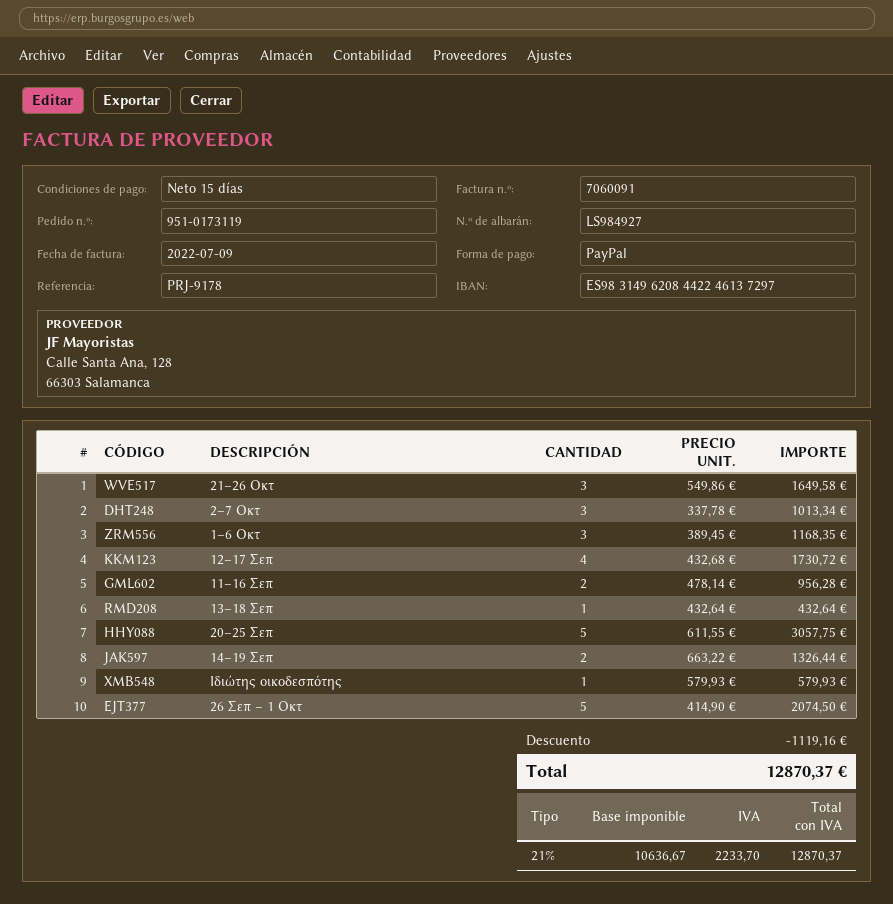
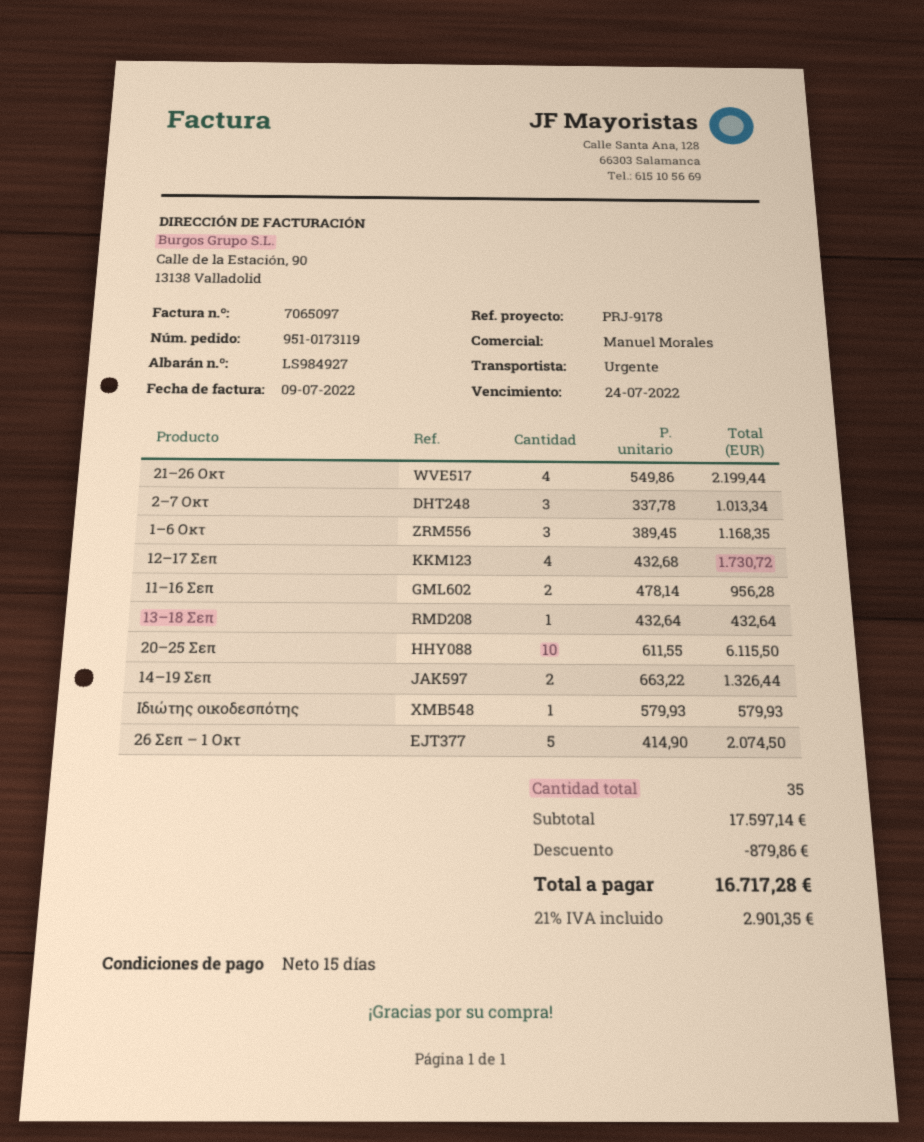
invoice number: 7060091 -> 7065097
21–26 Οκτ: 3 x 549.86 = 1649.58 -> 4 x 549.86 = 2199.44
20–25 Σεπ: 5 x 611.55 = 3057.75 -> 10 x 611.55 = 6115.50
discount: 1119.16 -> 879.86
tax: 21% = 2233.70 -> 21% = 2901.35
total: 12870.37 -> 16717.28

